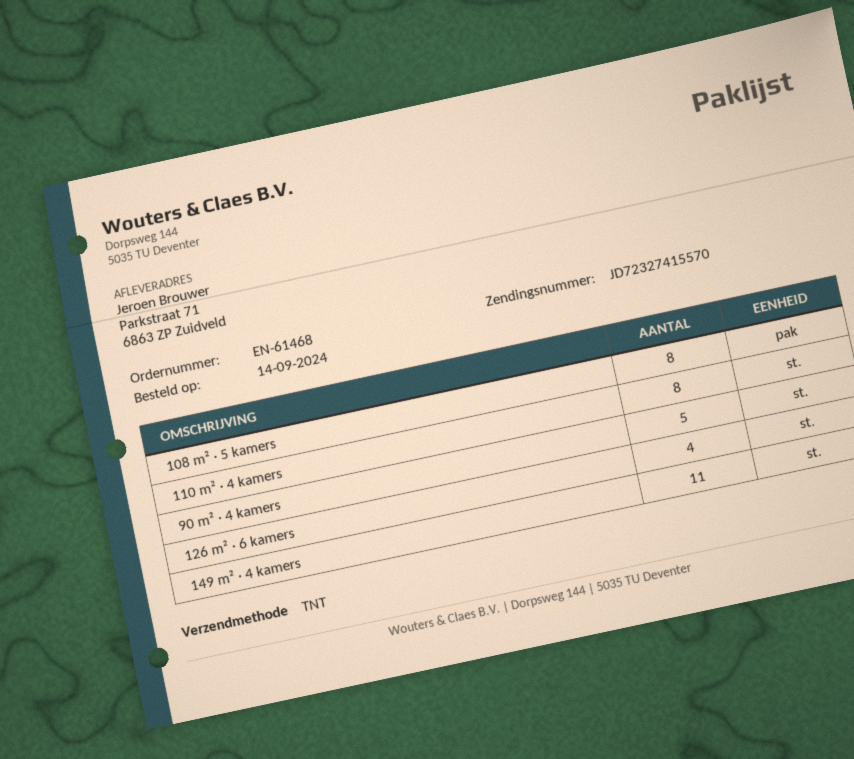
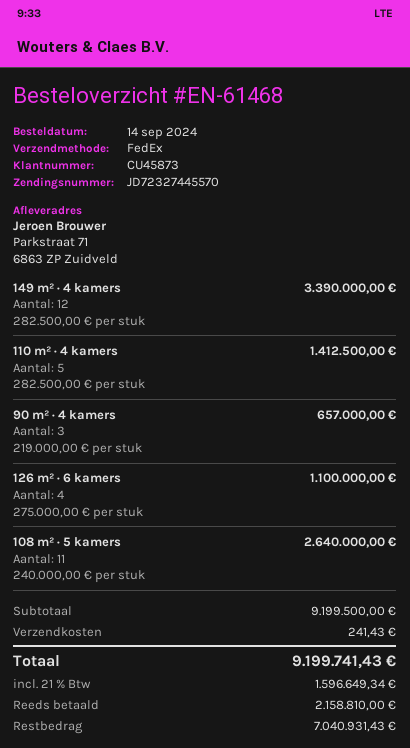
shipping method: TNT -> FedEx
tracking number: JD72327415570 -> JD72327445570
108 m² · 5 kamers: 8 -> 11
110 m² · 4 kamers: 8 -> 5
90 m² · 4 kamers: 5 -> 3
149 m² · 4 kamers: 11 -> 12

